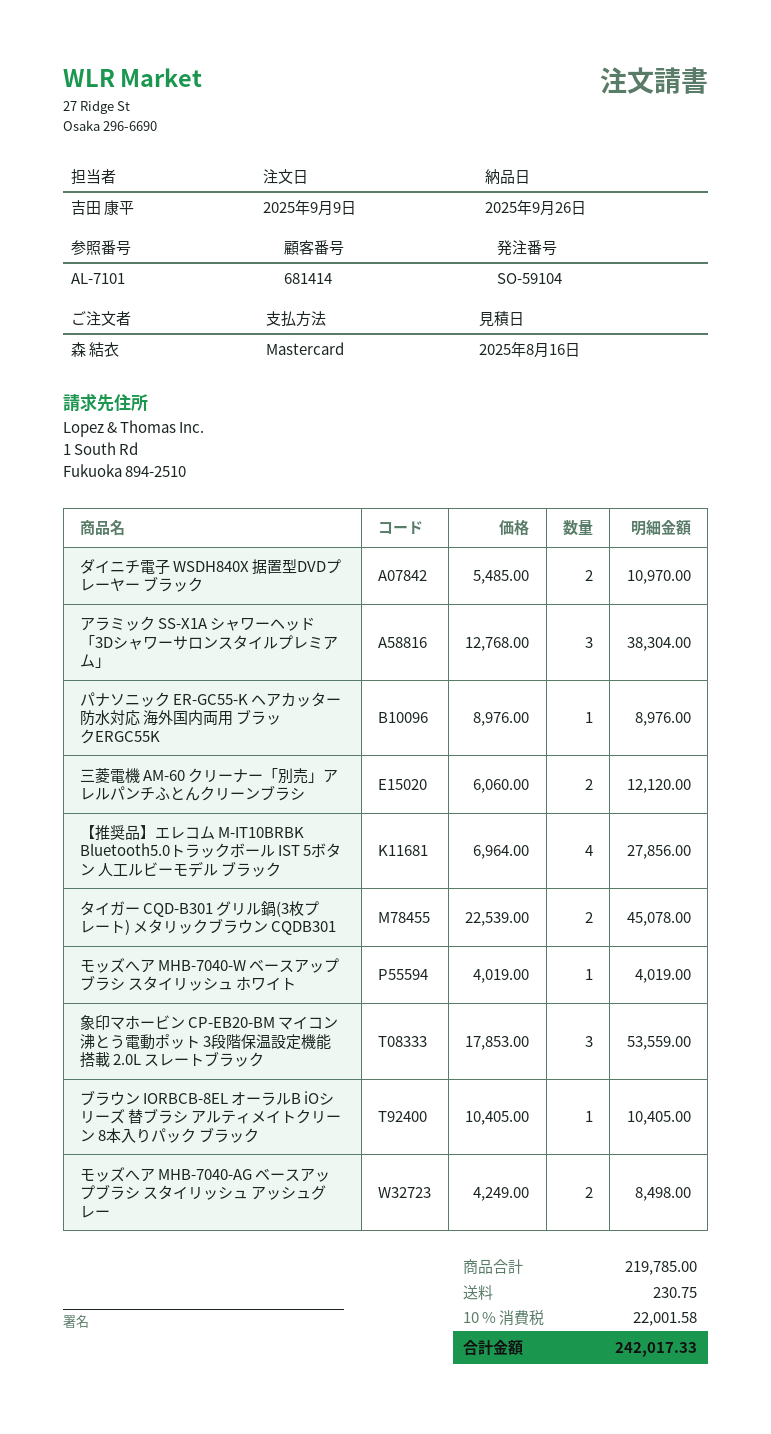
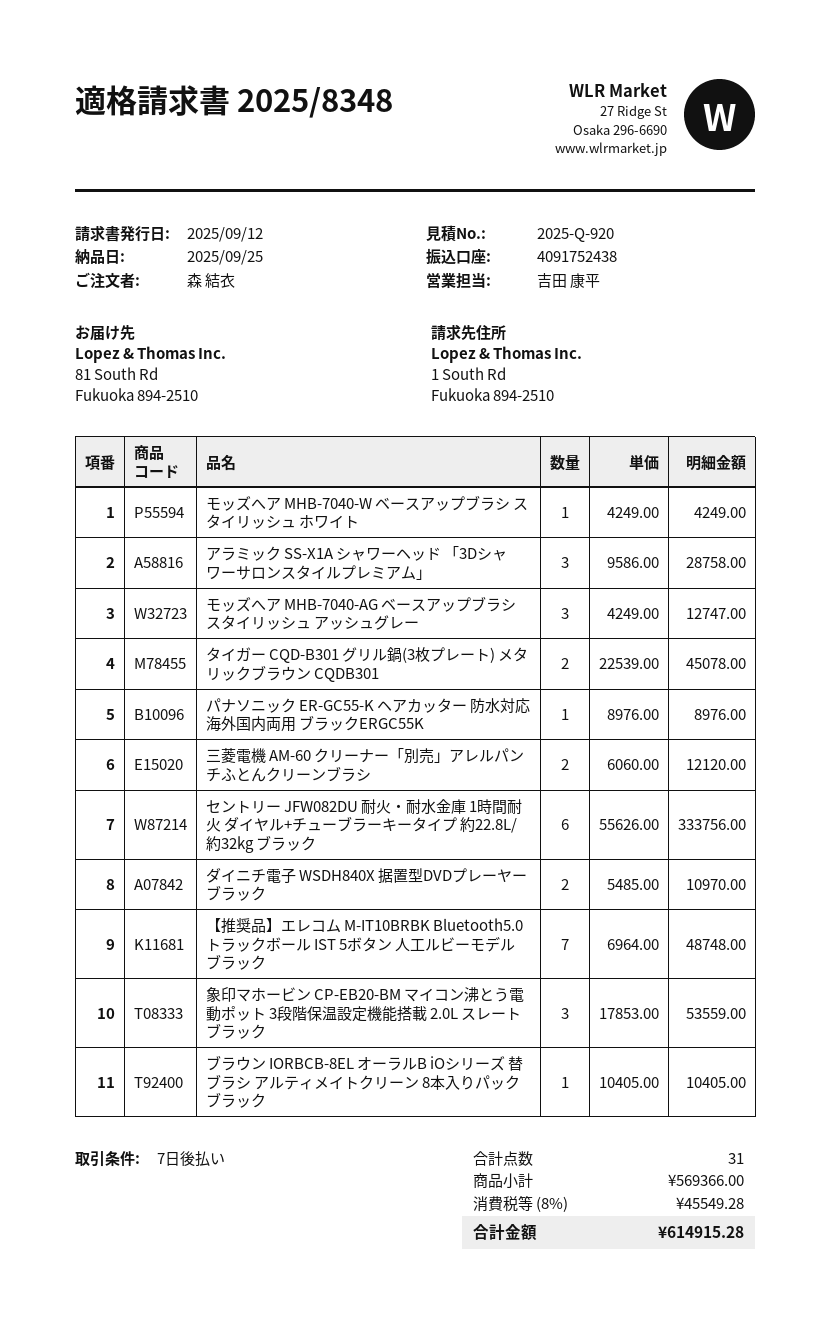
delivery date: 2025-09-26 -> 2025-09-25
アラミック SS-X1A シャワーヘッド 「3Dシャワーサロンスタイルプレミアム」: 3 x 12768.00 = 38304.00 -> 3 x 9586.00 = 28758.00
【推奨品】エレコム M-IT10BRBK Bluetooth5.0トラックボール IST 5ボタン 人工ルビーモデル ブラック: 4 x 6964.00 = 27856.00 -> 7 x 6964.00 = 48748.00
モッズへア MHB-7040-W ベースアップブラシ スタイリッシュ ホワイト: 1 x 4019.00 = 4019.00 -> 1 x 4249.00 = 4249.00
モッズへア MHB-7040-AG ベースアップブラシ スタイリッシュ アッシュグレー: 2 x 4249.00 = 8498.00 -> 3 x 4249.00 = 12747.00
セントリー JFW082DU 耐火・耐水金庫 1時間耐火 ダイヤル+チューブラーキータイプ 約22.8L/約32kg ブラック: none -> 6 x 55626.00 = 333756.00
subtotal: 219785.00 -> 569366.00
shipping: 230.75 -> none
tax: 10% = 22001.58 -> 8% = 45549.28
total: 242017.33 -> 614915.28

